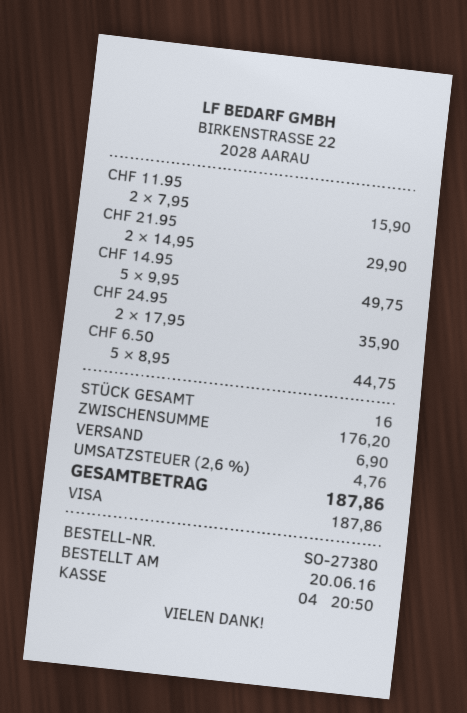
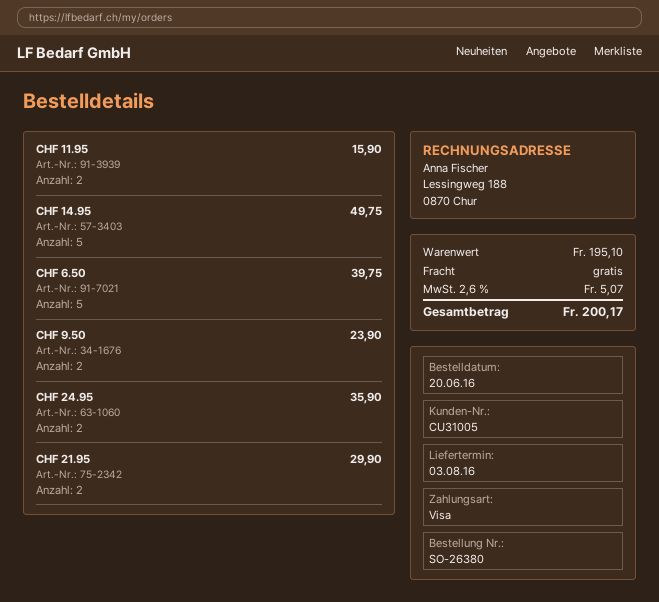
order number: SO-27380 -> SO-26380
CHF 6.50: 5 for 44.75 -> 5 for 39.75
CHF 9.50: none -> 2 for 23.90
subtotal: 176.20 -> 195.10
shipping: 6.90 -> 0.00
tax: 2.6% = 4.76 -> 2.6% = 5.07
total: 187.86 -> 200.17

